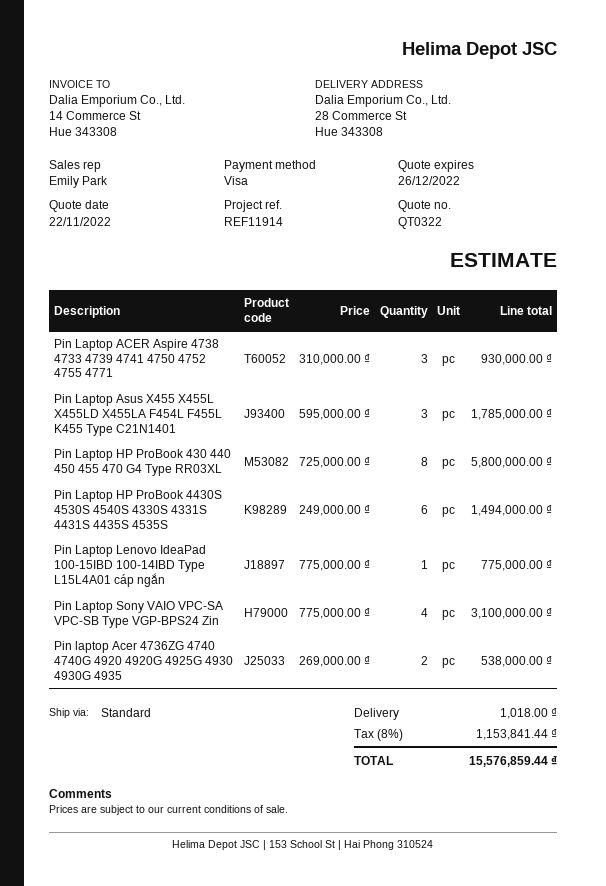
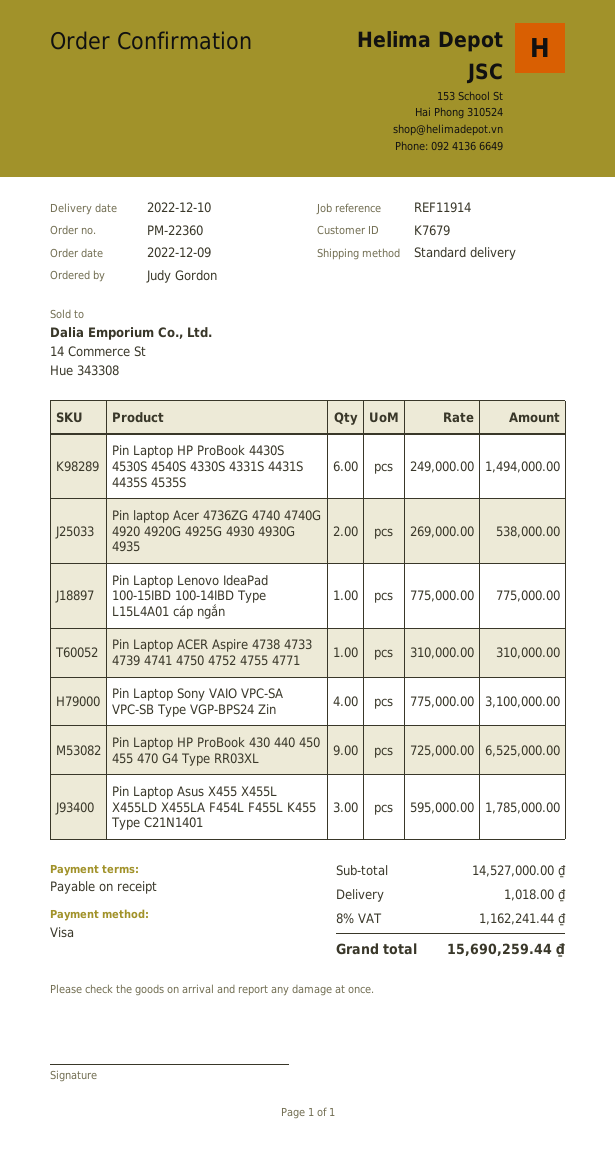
Pin Laptop ACER Aspire 4738 4733 4739 4741 4750 4752 4755 4771: 3 x 310000.00 = 930000.00 -> 1 x 310000.00 = 310000.00
Pin Laptop HP ProBook 430 440 450 455 470 G4 Type RR03XL: 8 x 725000.00 = 5800000.00 -> 9 x 725000.00 = 6525000.00
tax: 8% = 1153841.44 -> 8% = 1162241.44
total: 15576859.44 -> 15690259.44

